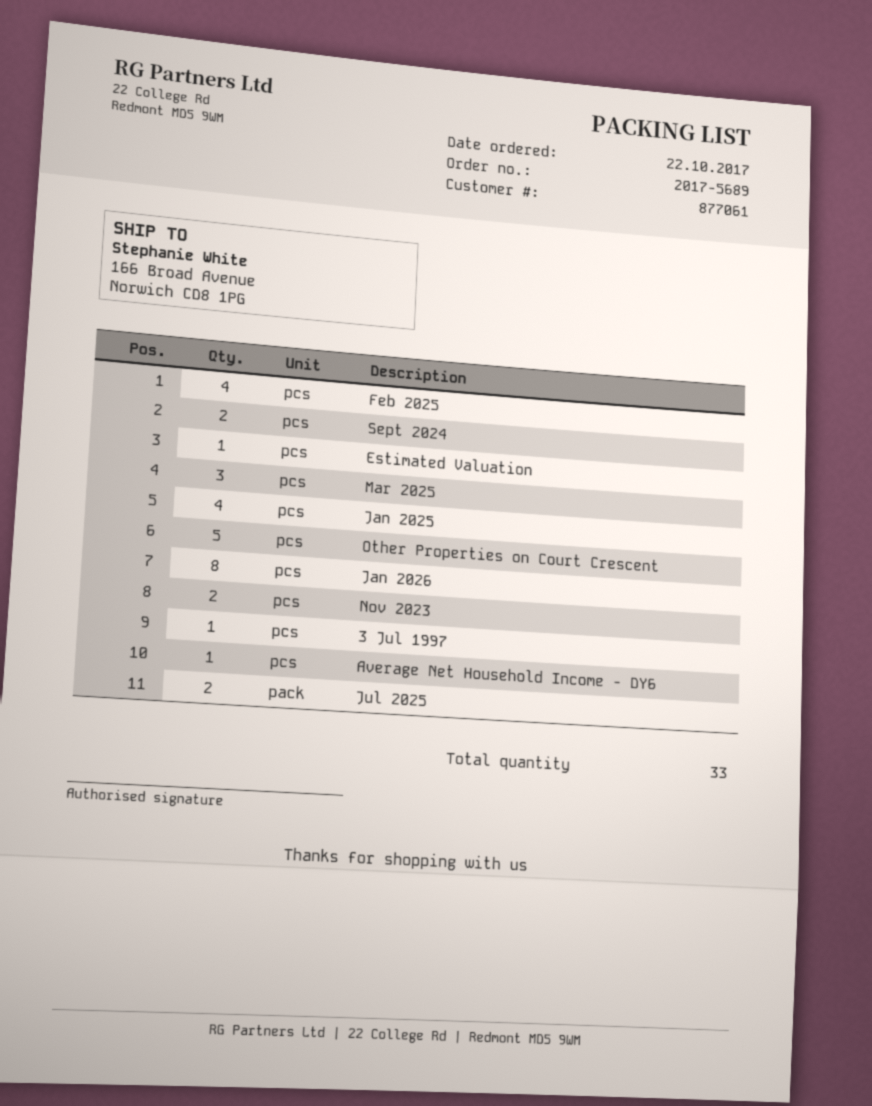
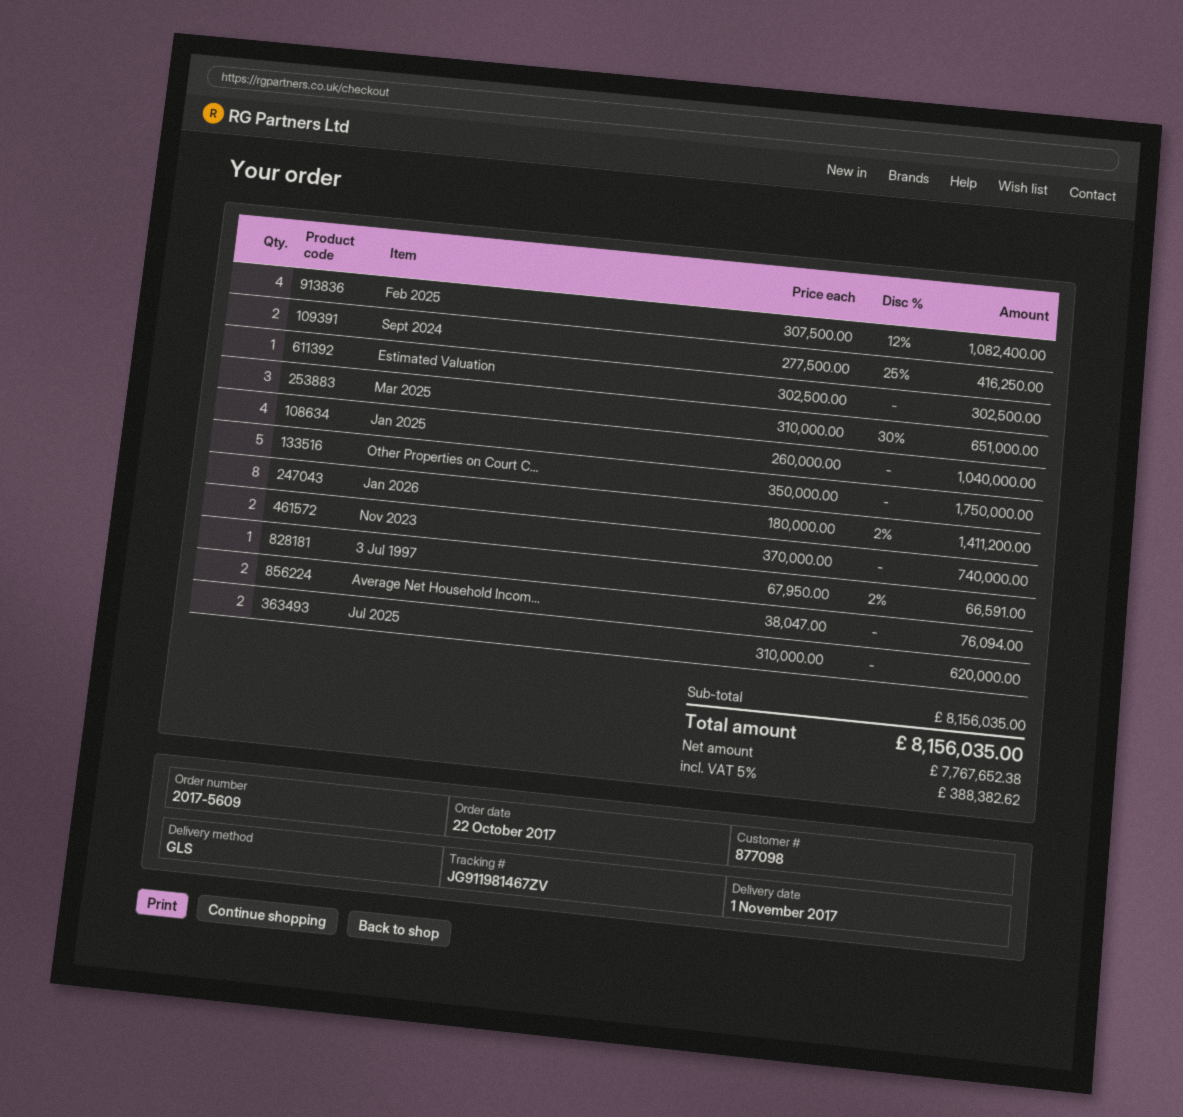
order number: 2017-5689 -> 2017-5609
customer number: 877061 -> 877098
Average Net Household Income - DY6: 1 -> 2

